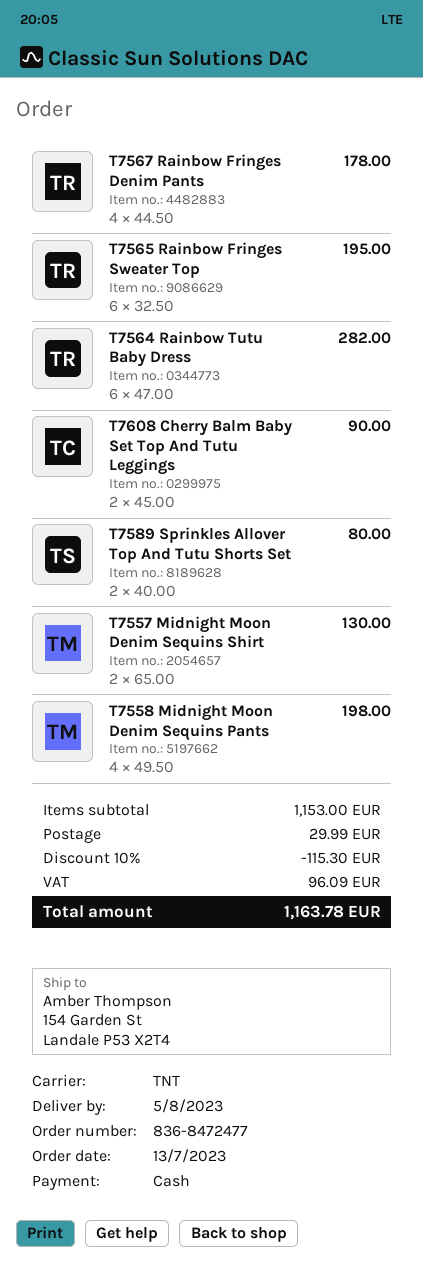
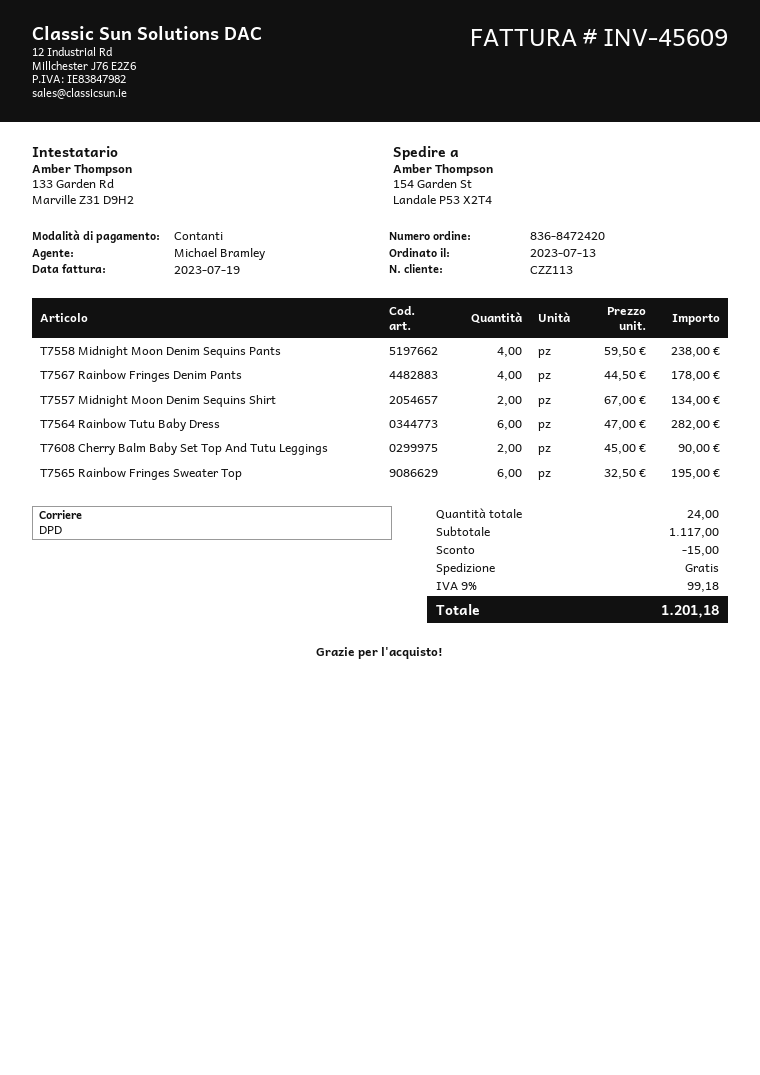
order number: 836-8472477 -> 836-8472420
shipping method: TNT -> DPD
T7589 Sprinkles Allover Top And Tutu Shorts Set: 2 x 40.00 = 80.00 -> none
T7557 Midnight Moon Denim Sequins Shirt: 2 x 65.00 = 130.00 -> 2 x 67.00 = 134.00
T7558 Midnight Moon Denim Sequins Pants: 4 x 49.50 = 198.00 -> 4 x 59.50 = 238.00
subtotal: 1153.00 -> 1117.00
discount: 115.30 -> 15.00
shipping: 29.99 -> 0.00
tax: 96.09 -> 99.18
total: 1163.78 -> 1201.18

